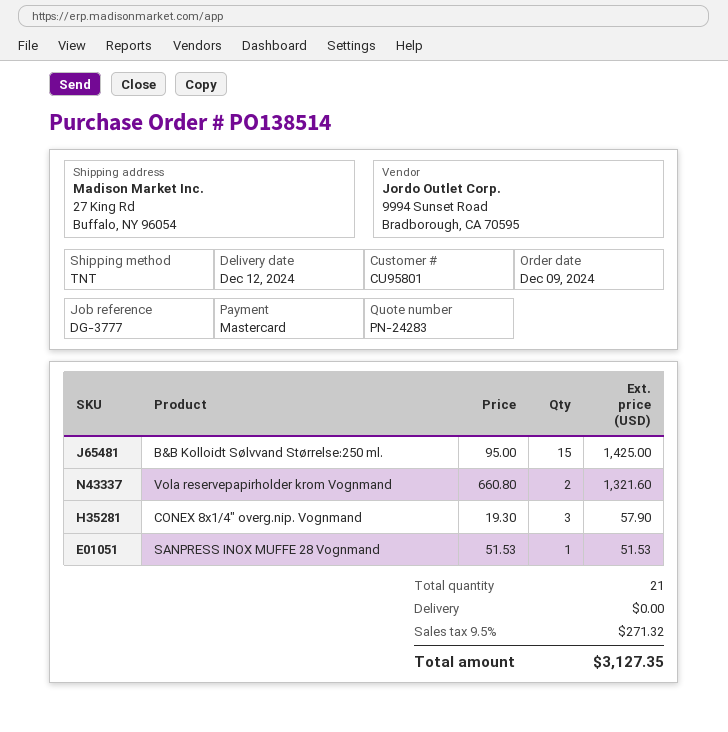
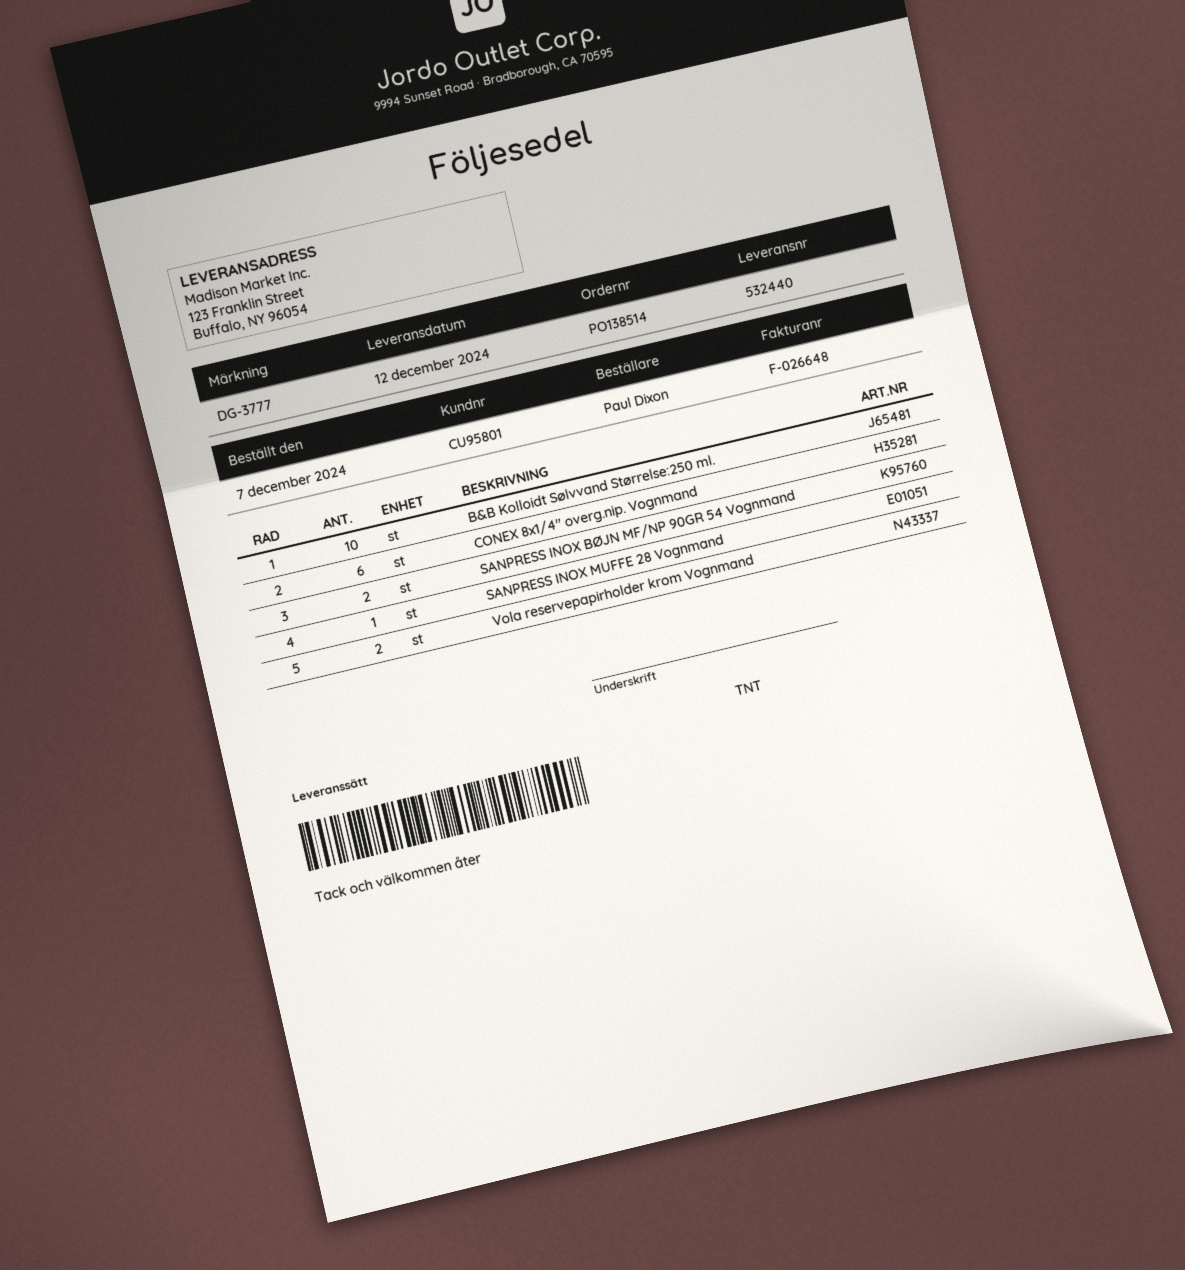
order date: 2024-12-09 -> 2024-12-07
ship to: 27 King Rd, Buffalo, NY 96054 -> 123 Franklin Street, Buffalo, NY 96054
B&B Kolloidt Sølvvand Størrelse:250 ml.: 15 -> 10
CONEX 8x1/4" overg.nip. Vognmand: 3 -> 6
SANPRESS INOX BØJN MF/NP 90GR 54 Vognmand: none -> 2

